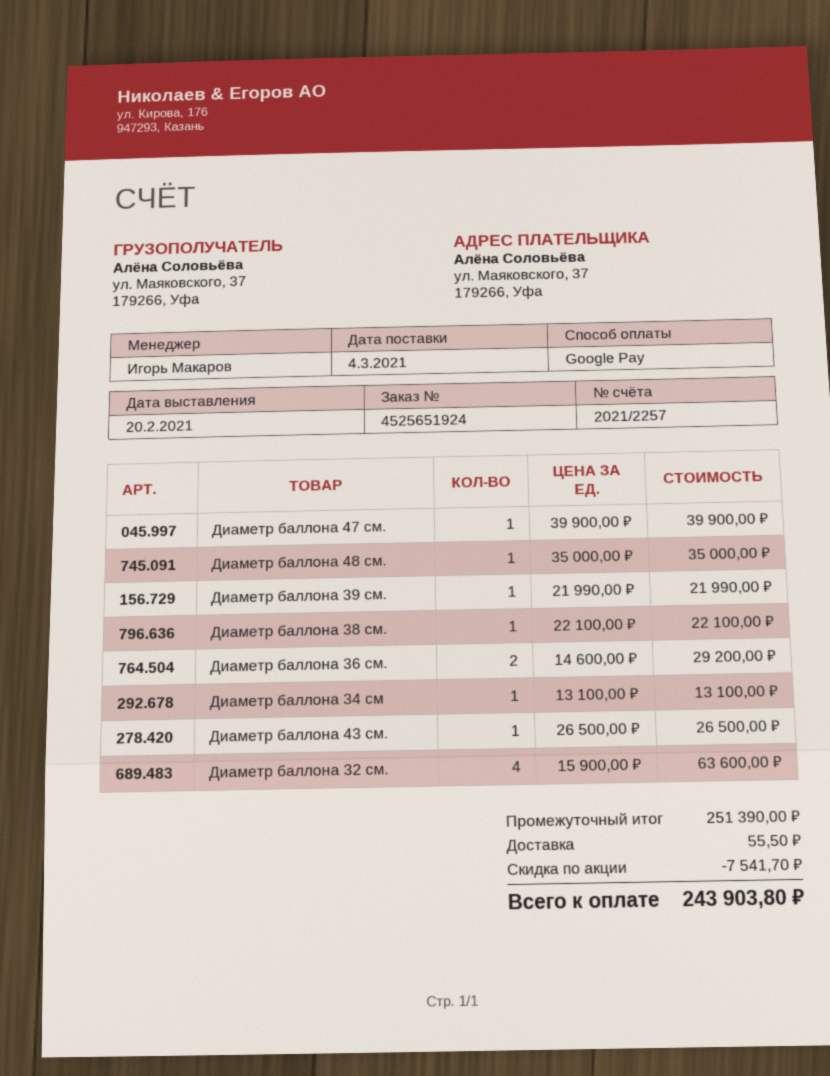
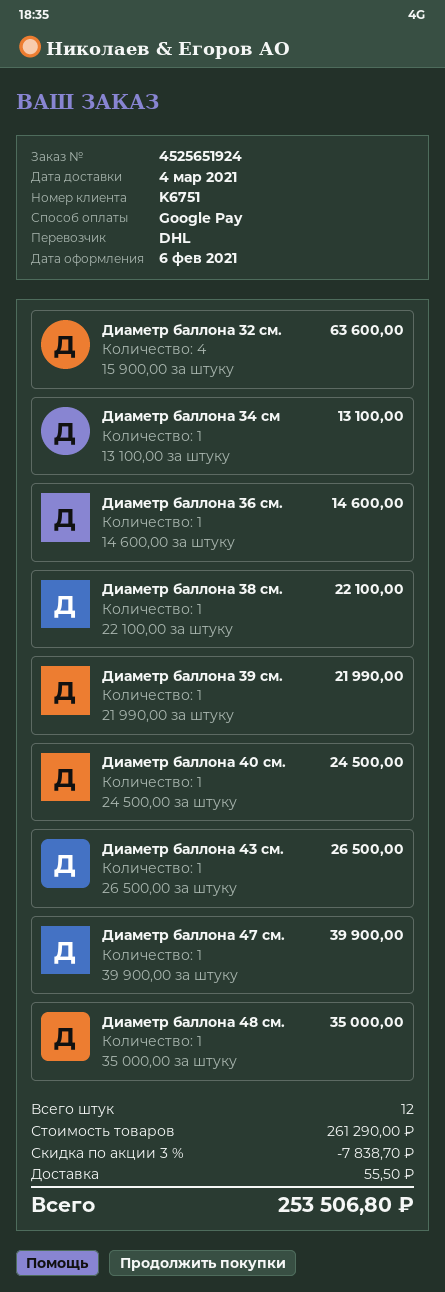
Диаметр баллона 36 см.: 2 x 14600.00 = 29200.00 -> 1 x 14600.00 = 14600.00
Диаметр баллона 40 см.: none -> 1 x 24500.00 = 24500.00
subtotal: 251390.00 -> 261290.00
discount: 7541.70 -> 7838.70
total: 243903.80 -> 253506.80

